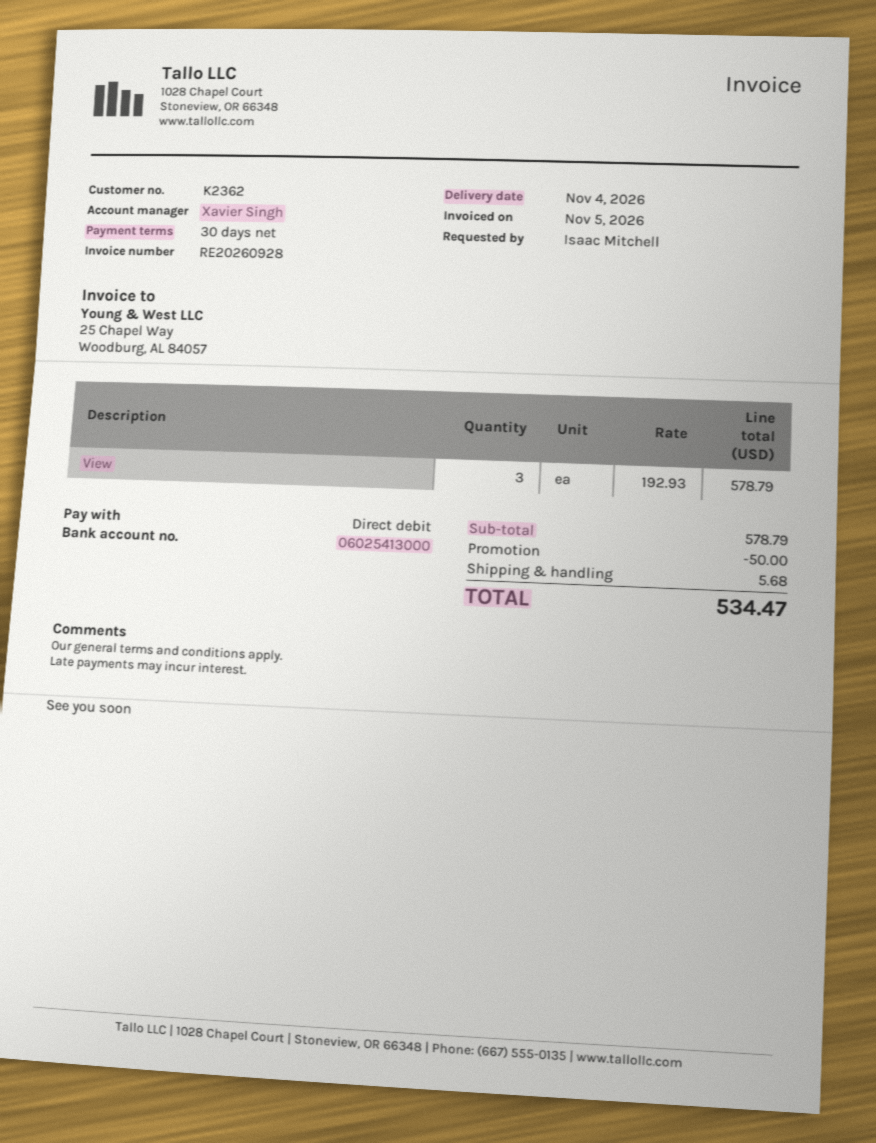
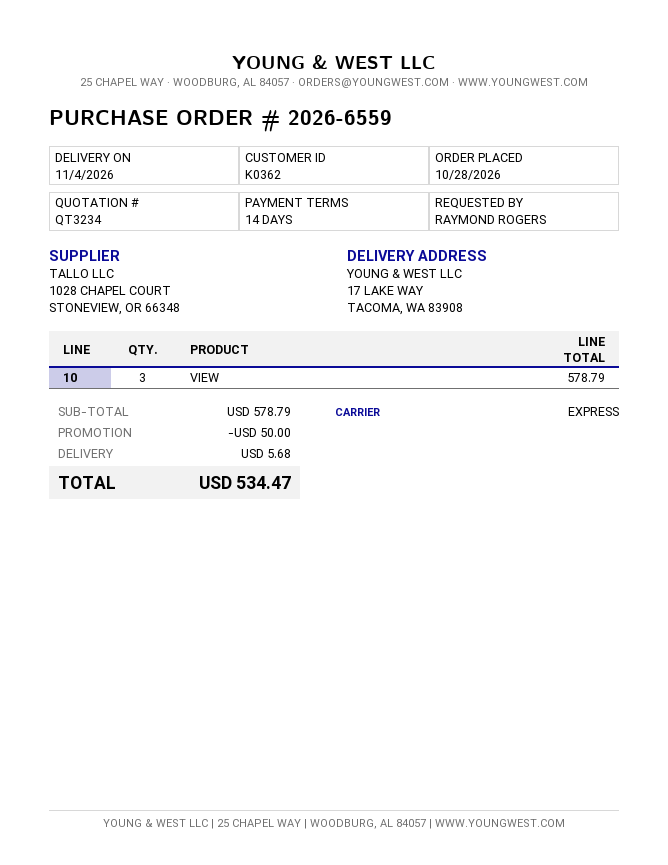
payment terms: 30 days -> 14 days
customer number: K2362 -> K0362
ordered by: Isaac Mitchell -> RAYMOND ROGERS

